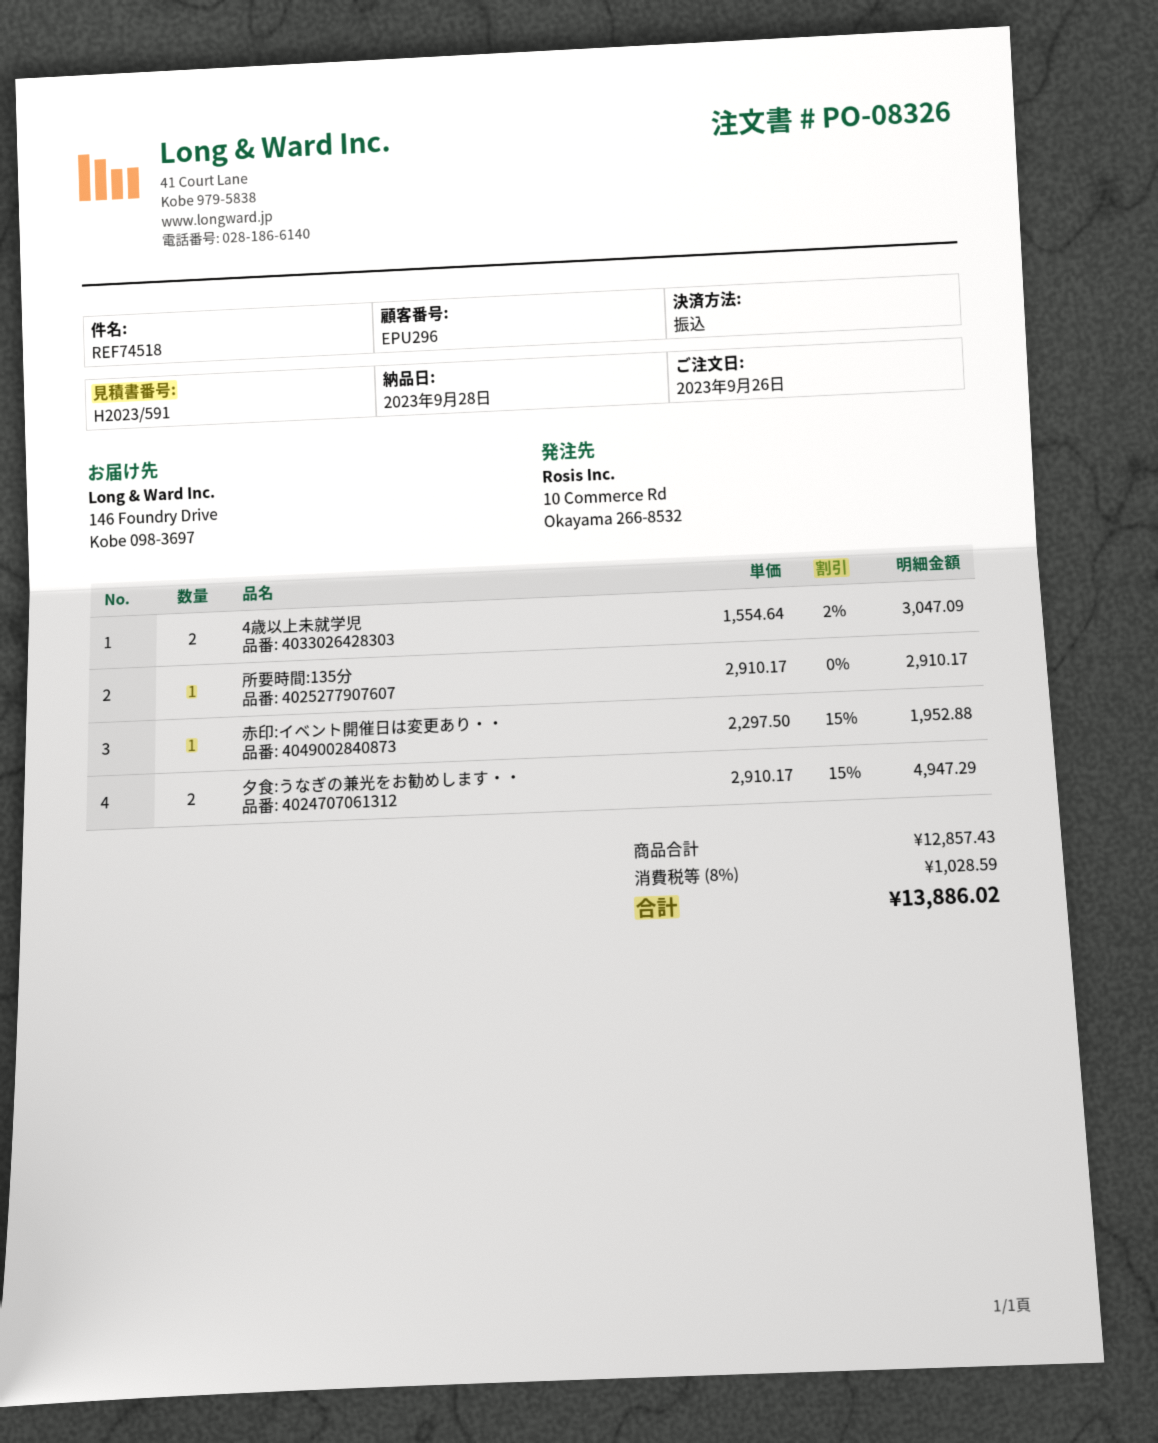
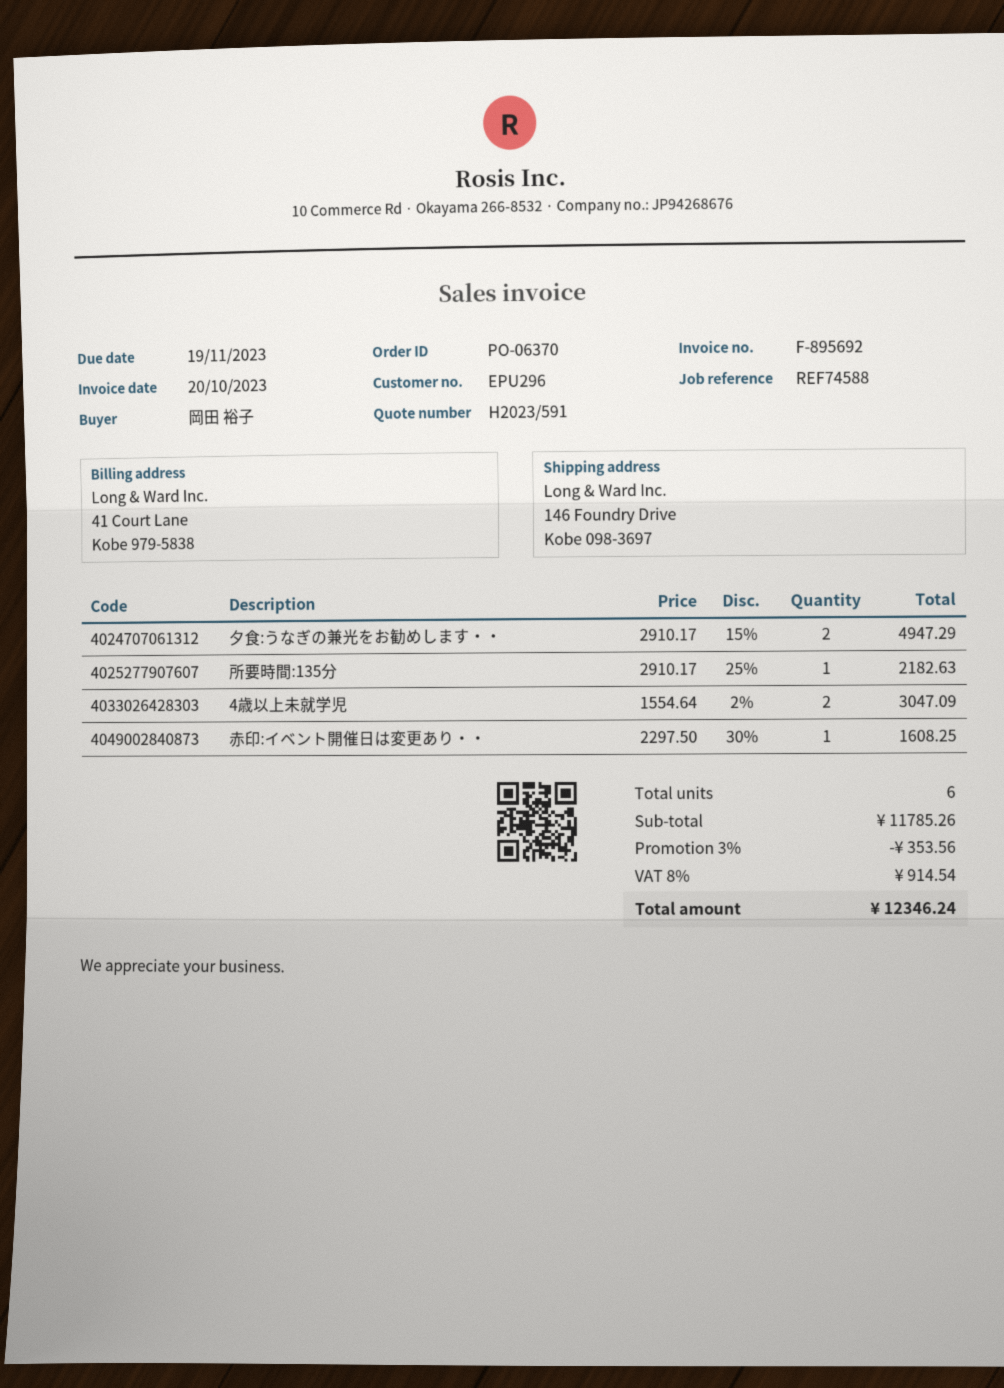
order number: PO-08326 -> PO-06370
reference: REF74518 -> REF74588
所要時間:135分: 1 x 2910.17 = 2910.17 -> 1 x 2910.17 - 25% = 2182.63
赤印:イベント開催日は変更あり・・: 1 x 2297.50 - 15% = 1952.88 -> 1 x 2297.50 - 30% = 1608.25
subtotal: 12857.43 -> 11785.26
discount: none -> 3% = 353.56
tax: 8% = 1028.59 -> 8% = 914.54
total: 13886.02 -> 12346.24

